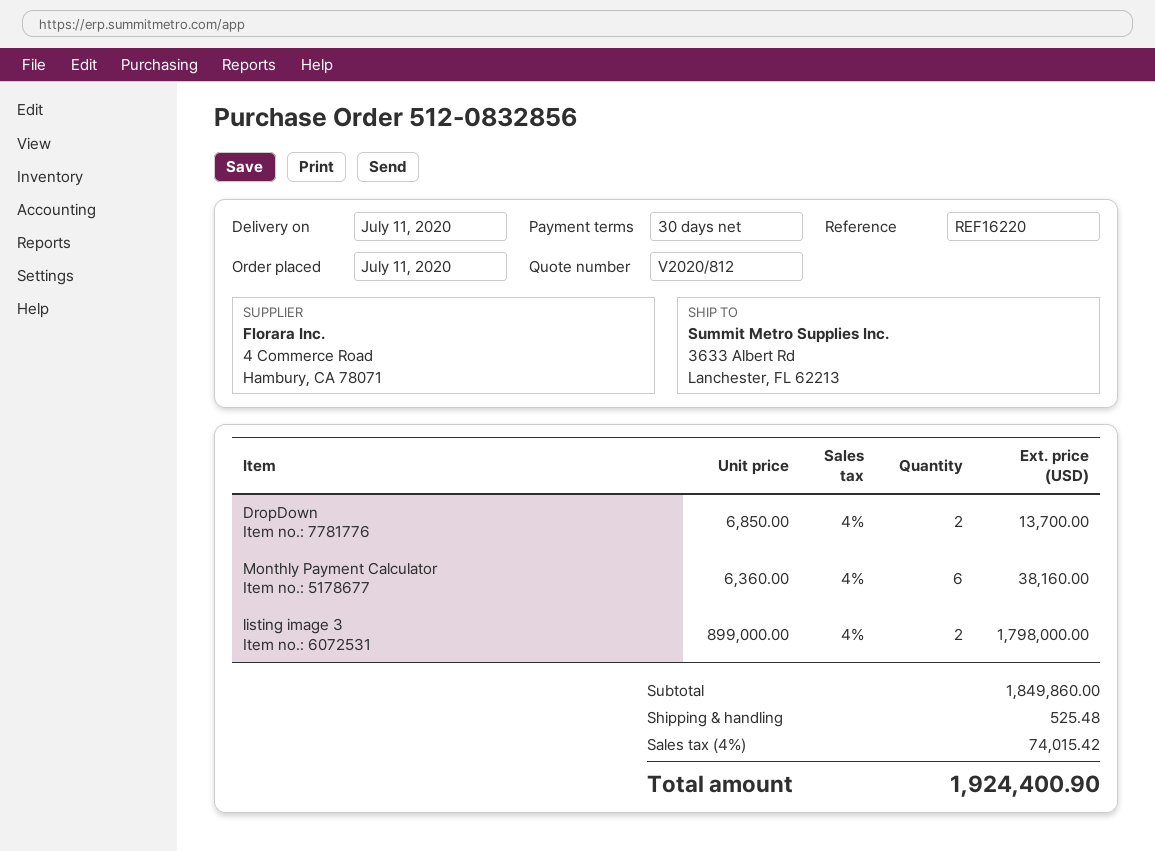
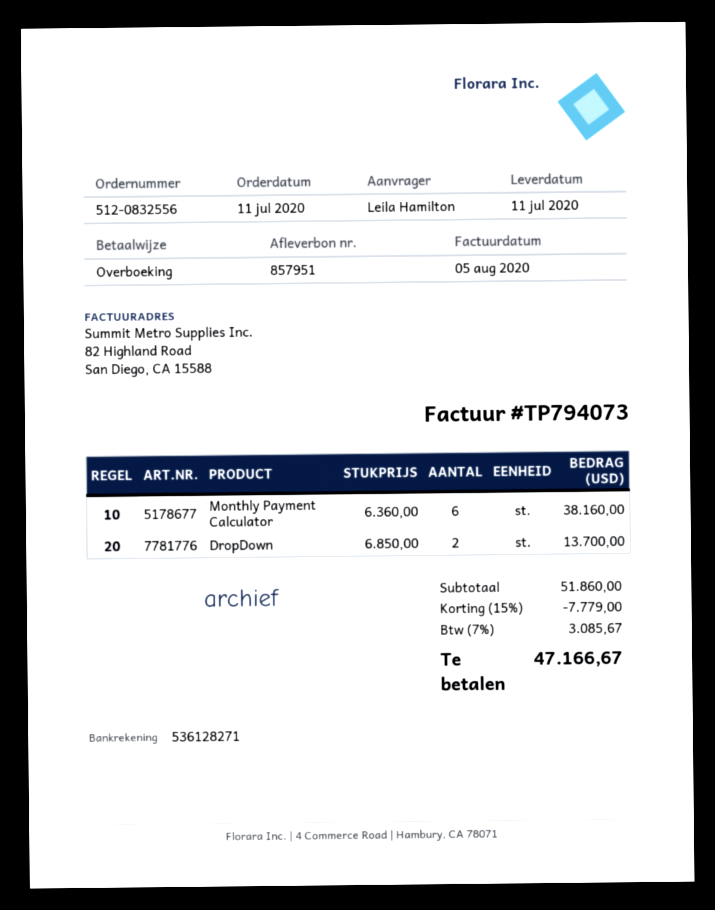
order number: 512-0832856 -> 512-0832556
listing image 3: 2 x 899000.00 = 1798000.00 -> none
subtotal: 1849860.00 -> 51860.00
discount: none -> 15% = 7779.00
shipping: 525.48 -> none
tax: 4% = 74015.42 -> 7% = 3085.67
total: 1924400.90 -> 47166.67

